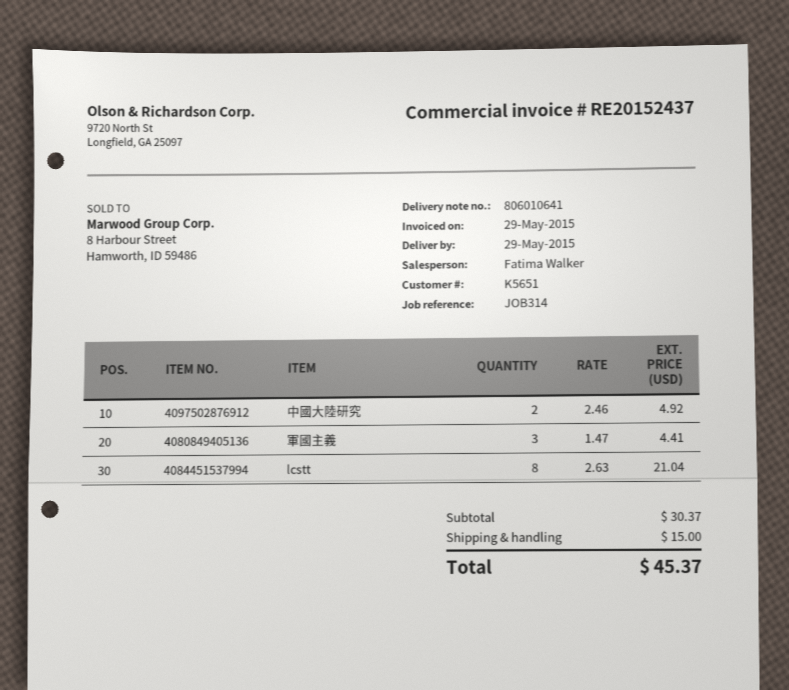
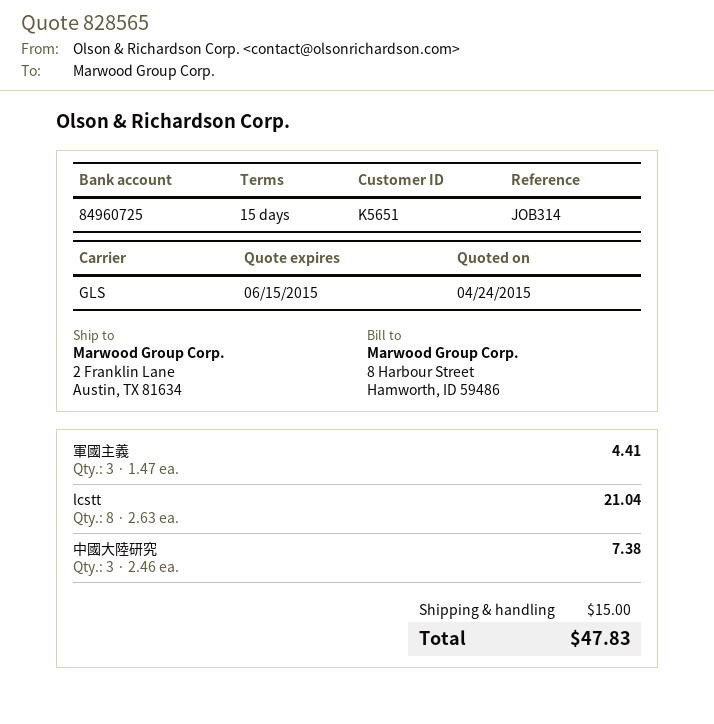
中國大陸研究: 2 x 2.46 = 4.92 -> 3 x 2.46 = 7.38
total: 45.37 -> 47.83

